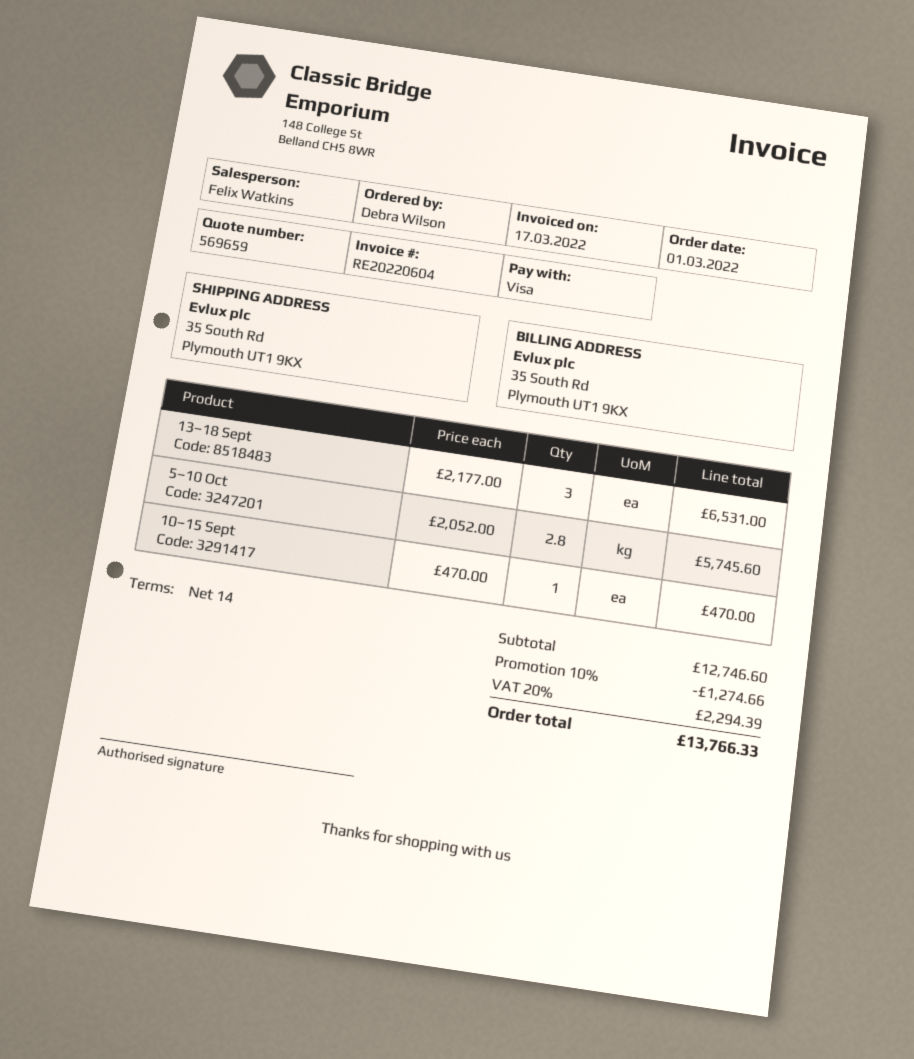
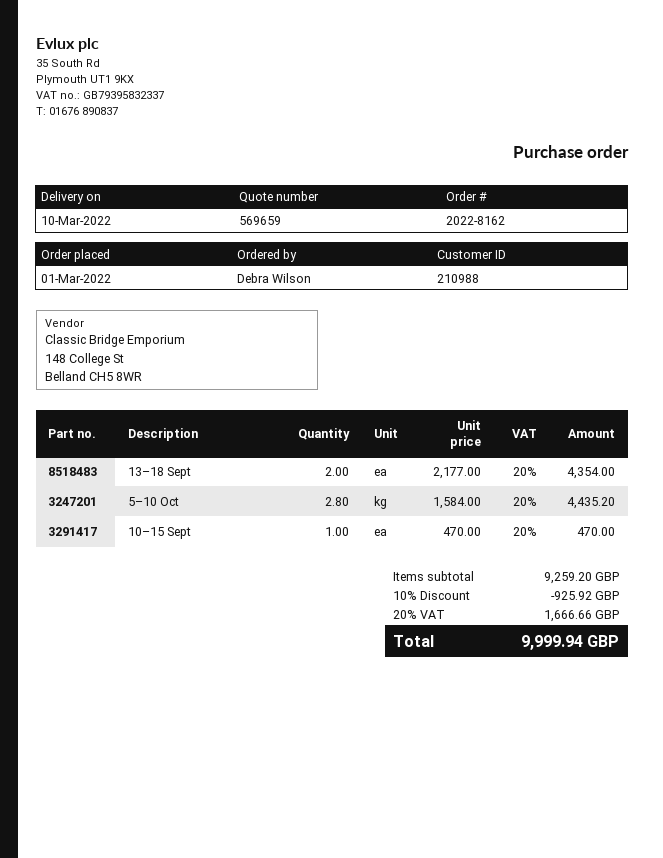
13–18 Sept: 3 x 2177.00 = 6531.00 -> 2 x 2177.00 = 4354.00
5–10 Oct: 2.8 x 2052.00 = 5745.60 -> 2.8 x 1584.00 = 4435.20
subtotal: 12746.60 -> 9259.20
discount: 10% = 1274.66 -> 10% = 925.92
tax: 20% = 2294.39 -> 20% = 1666.66
total: 13766.33 -> 9999.94

